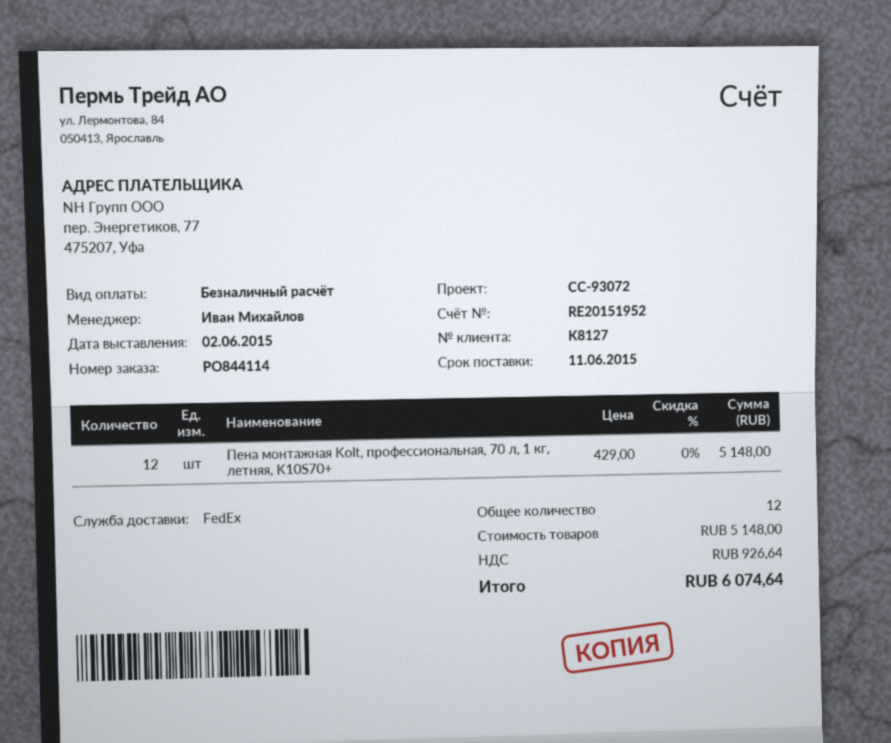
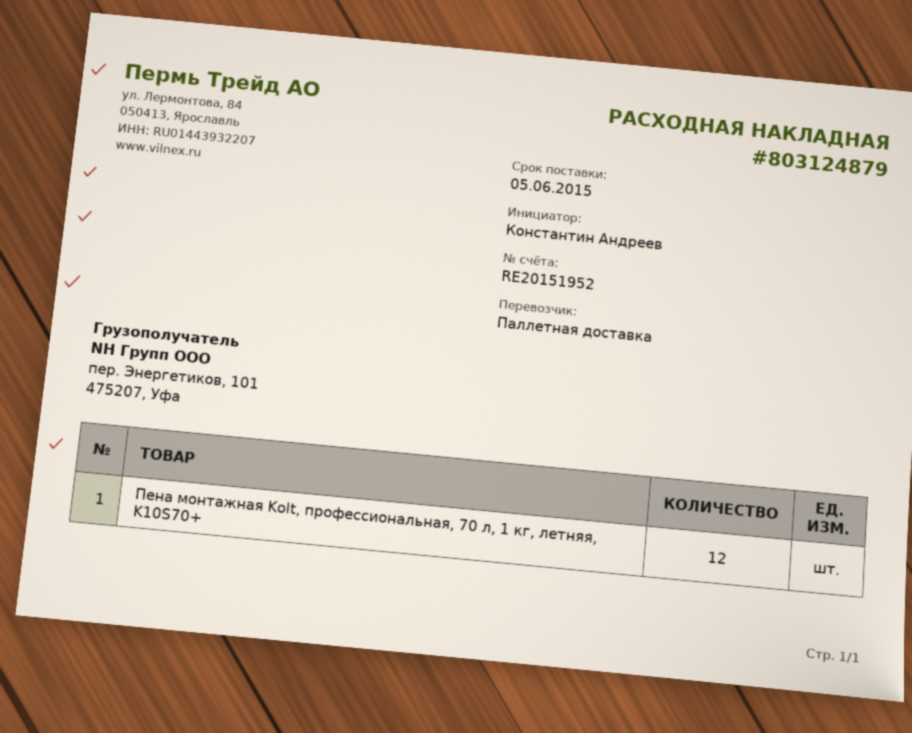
delivery date: 2015-06-11 -> 2015-06-05
shipping method: FedEx -> pallet freight

